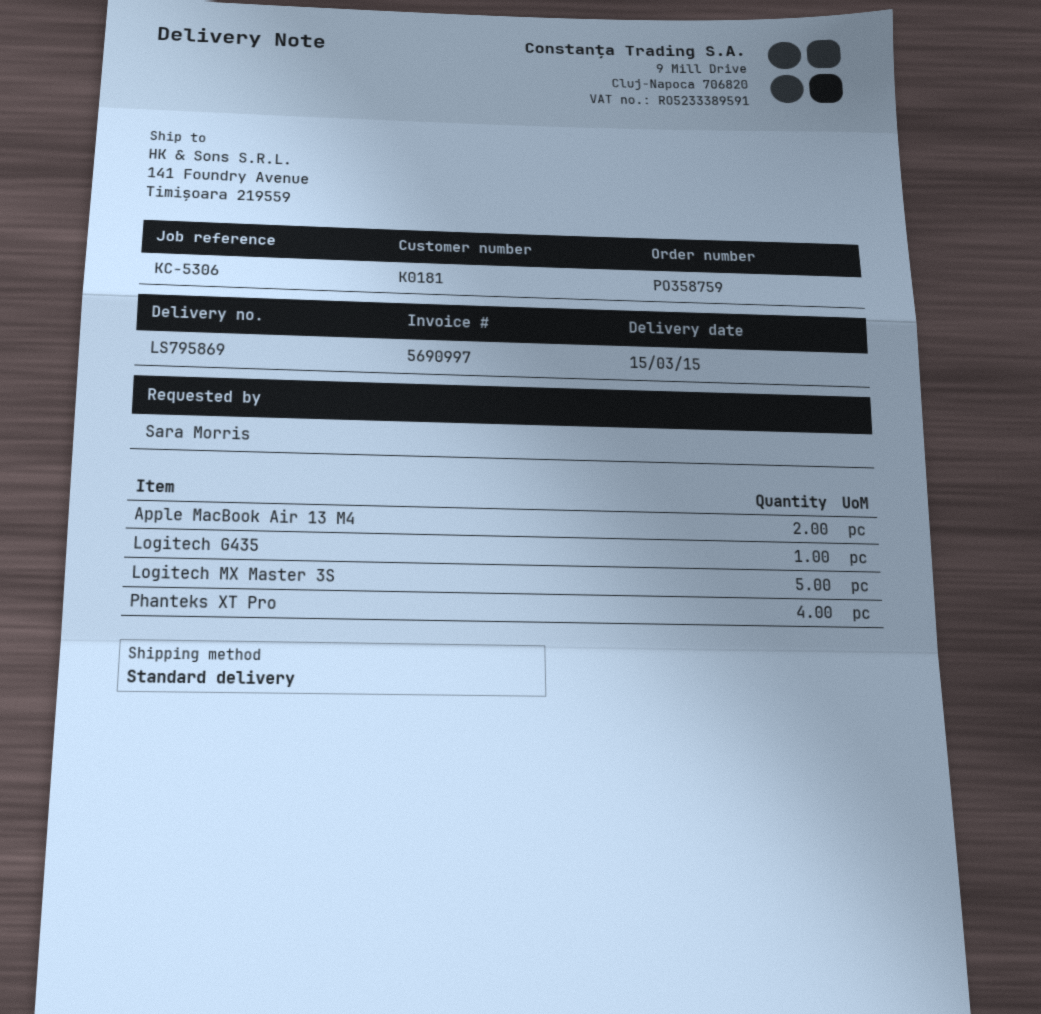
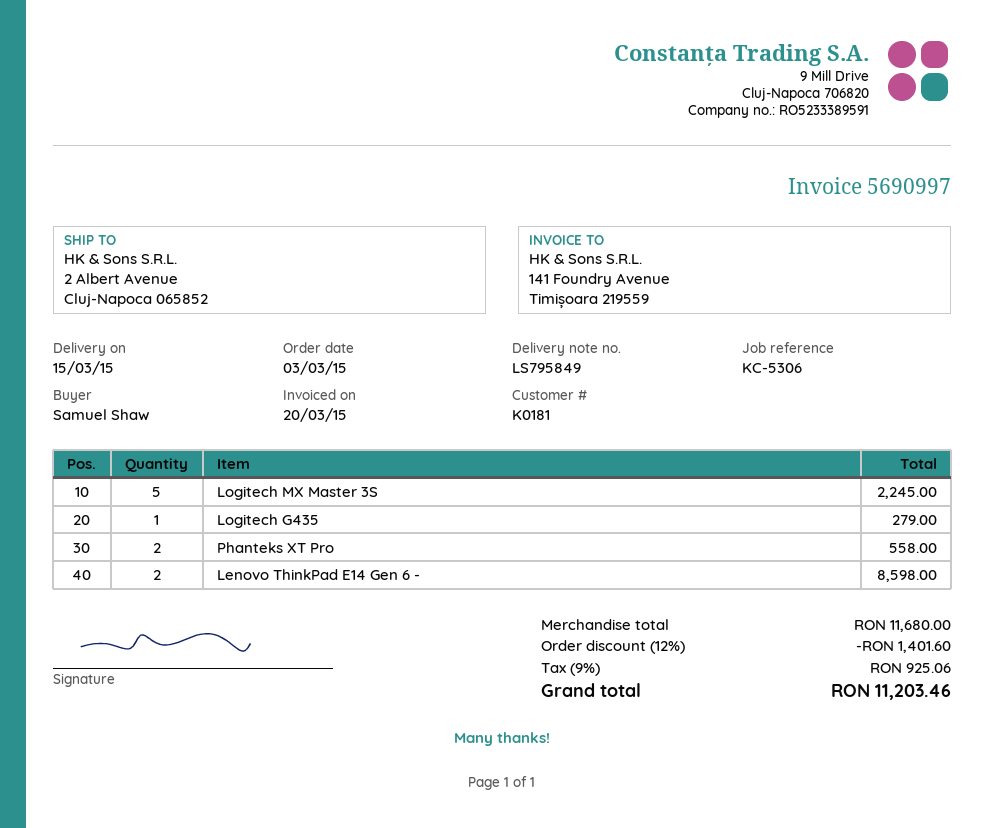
delivery note number: LS795869 -> LS795849
ordered by: Sara Morris -> Samuel Shaw
ship to: 141 Foundry Avenue, Timișoara 219559 -> 2 Albert Avenue, Cluj-Napoca 065852
Apple MacBook Air 13 M4: 2 -> none
Phanteks XT Pro: 4 -> 2
Lenovo ThinkPad E14 Gen 6 -: none -> 2

